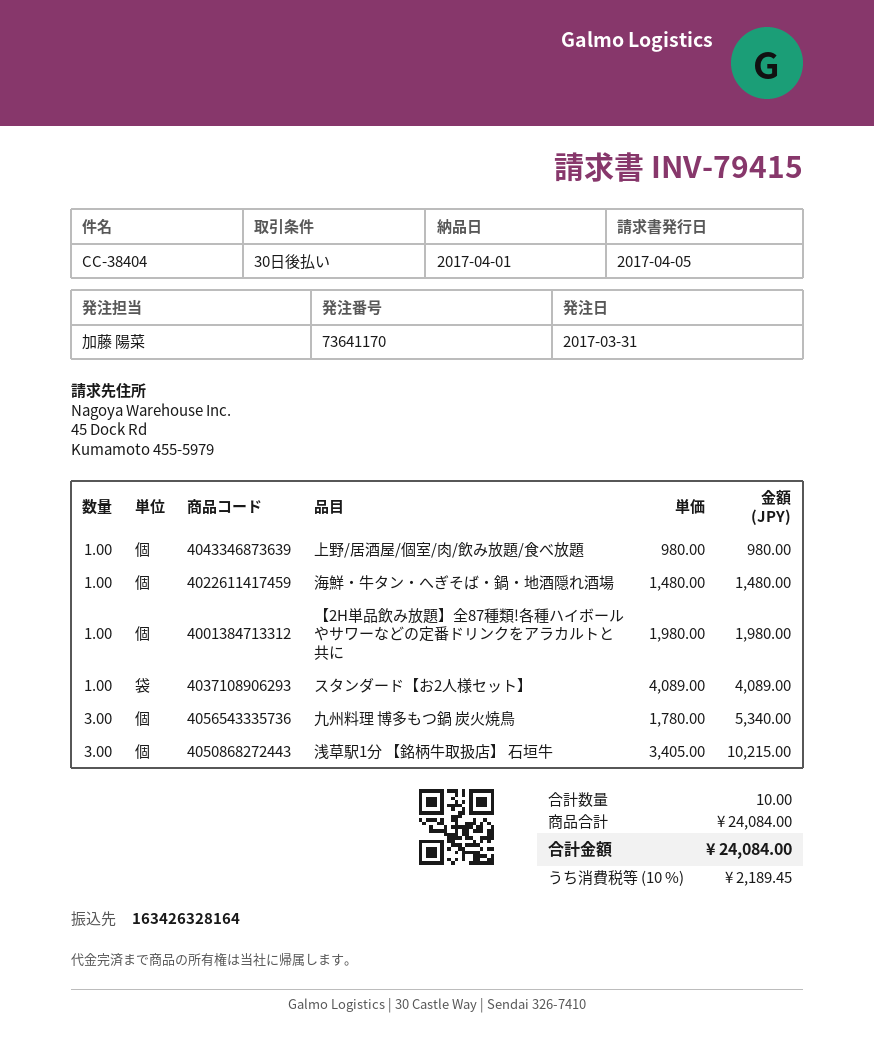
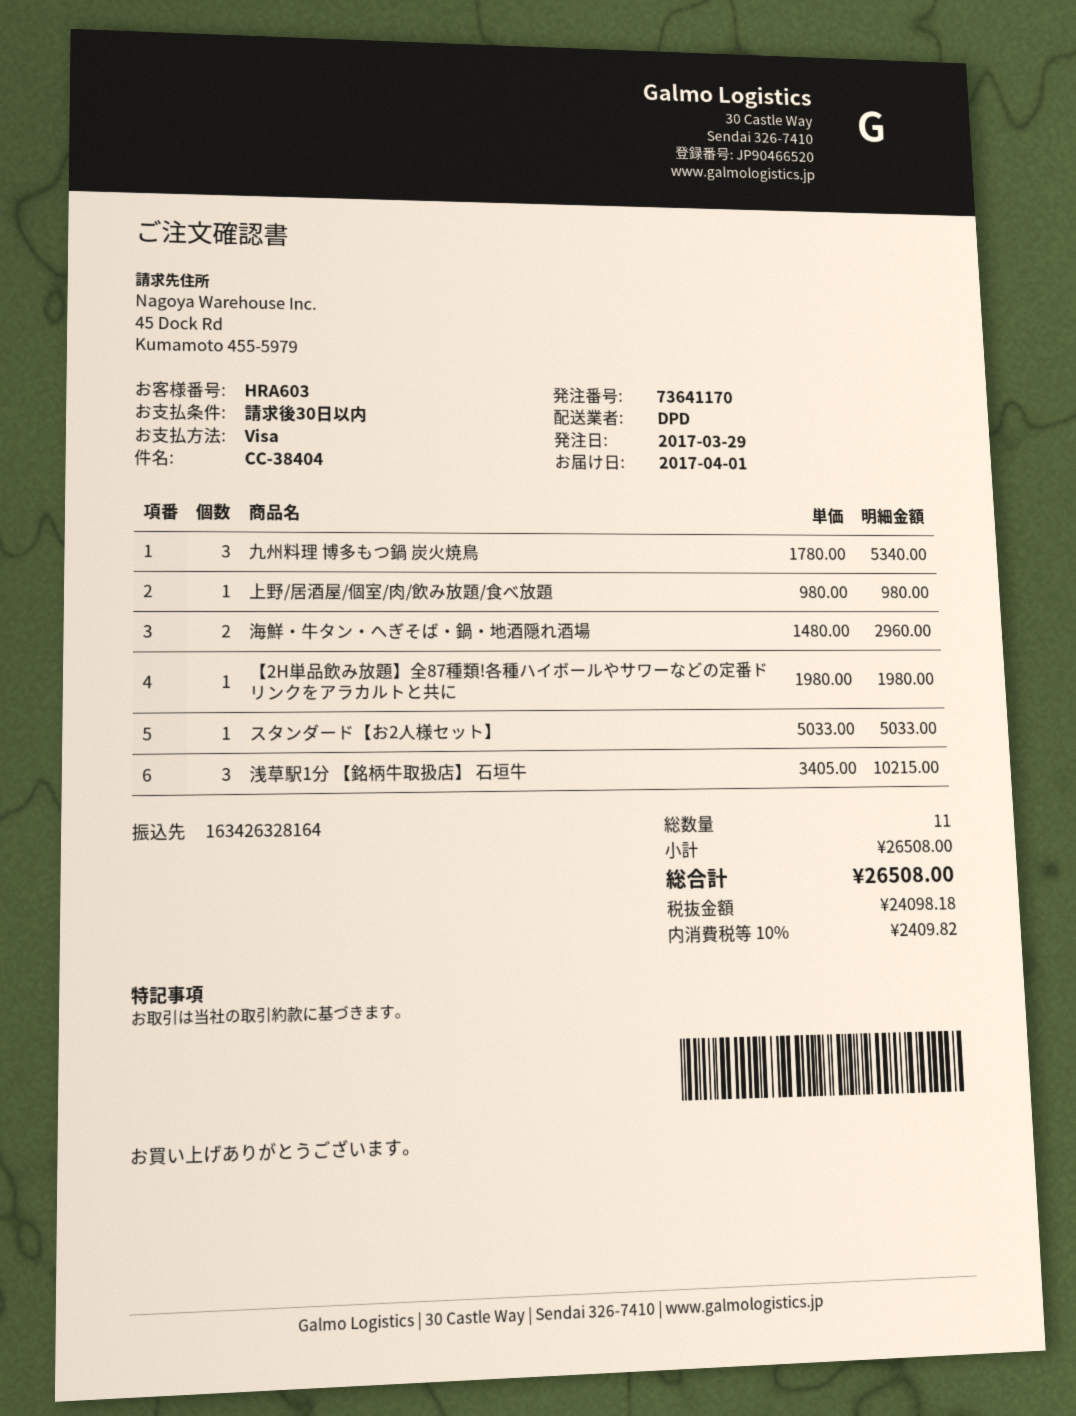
order date: 2017-03-31 -> 2017-03-29
海鮮・牛タン・へぎそば・鍋・地酒隠れ酒場: 1 x 1480.00 = 1480.00 -> 2 x 1480.00 = 2960.00
スタンダード【お2人様セット】: 1 x 4089.00 = 4089.00 -> 1 x 5033.00 = 5033.00
total quantity: 10 -> 11
subtotal: 24084.00 -> 26508.00
tax: 10% = 2189.45 -> 10% = 2409.82
total: 24084.00 -> 26508.00

